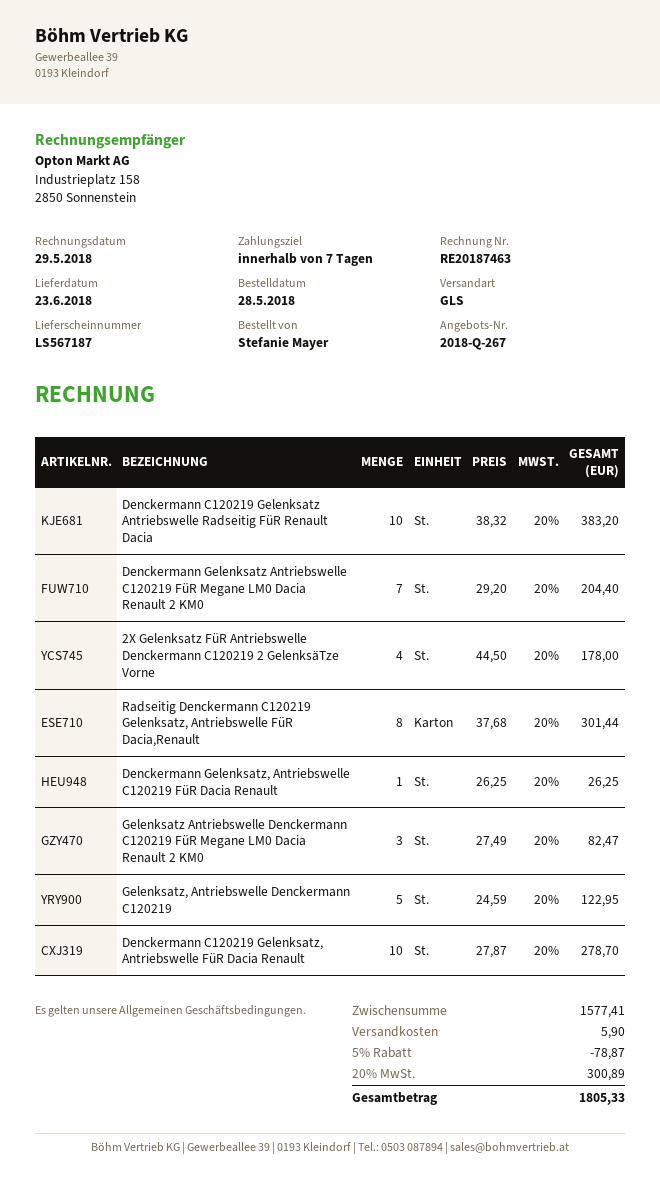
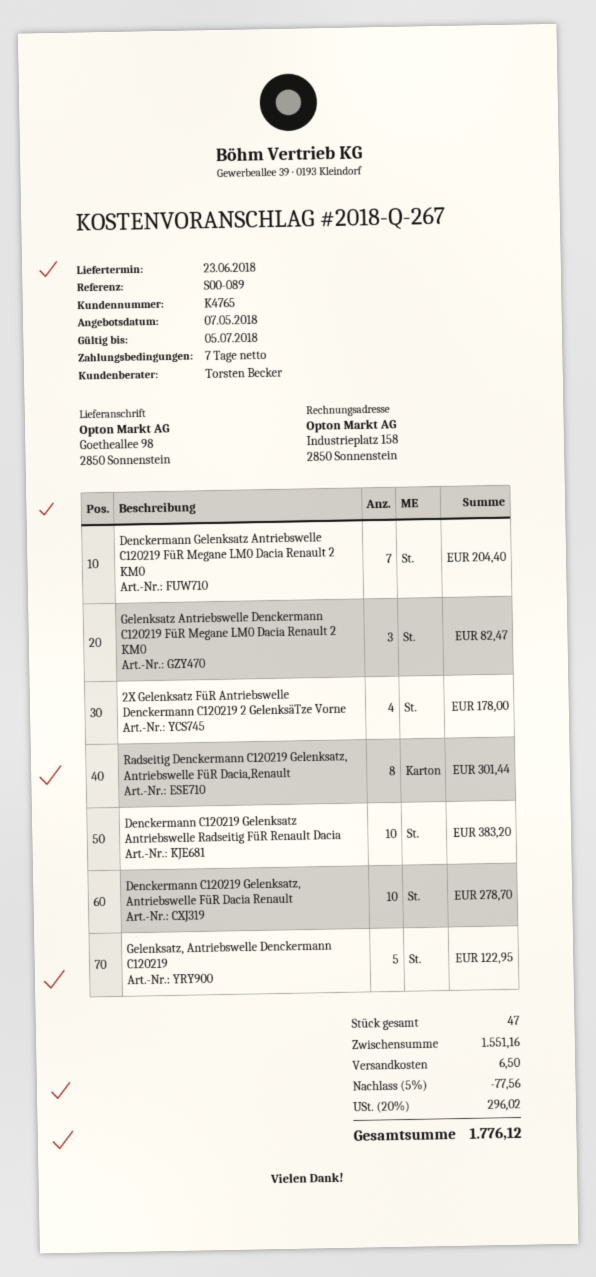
Denckermann Gelenksatz, Antriebswelle C120219 FüR Dacia Renault: 1 for 26.25 -> none
subtotal: 1577.41 -> 1551.16
discount: 5% = 78.87 -> 5% = 77.56
shipping: 5.90 -> 6.50
tax: 20% = 300.89 -> 20% = 296.02
total: 1805.33 -> 1776.12

